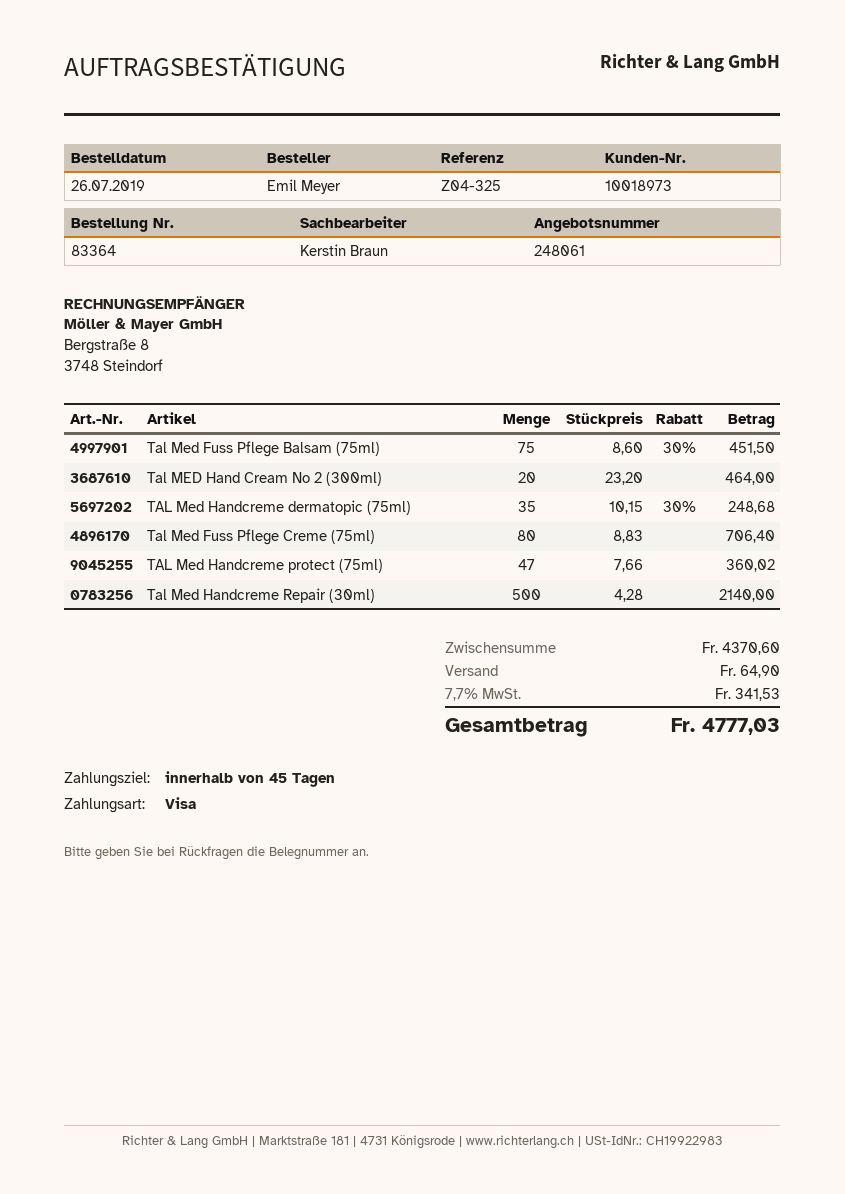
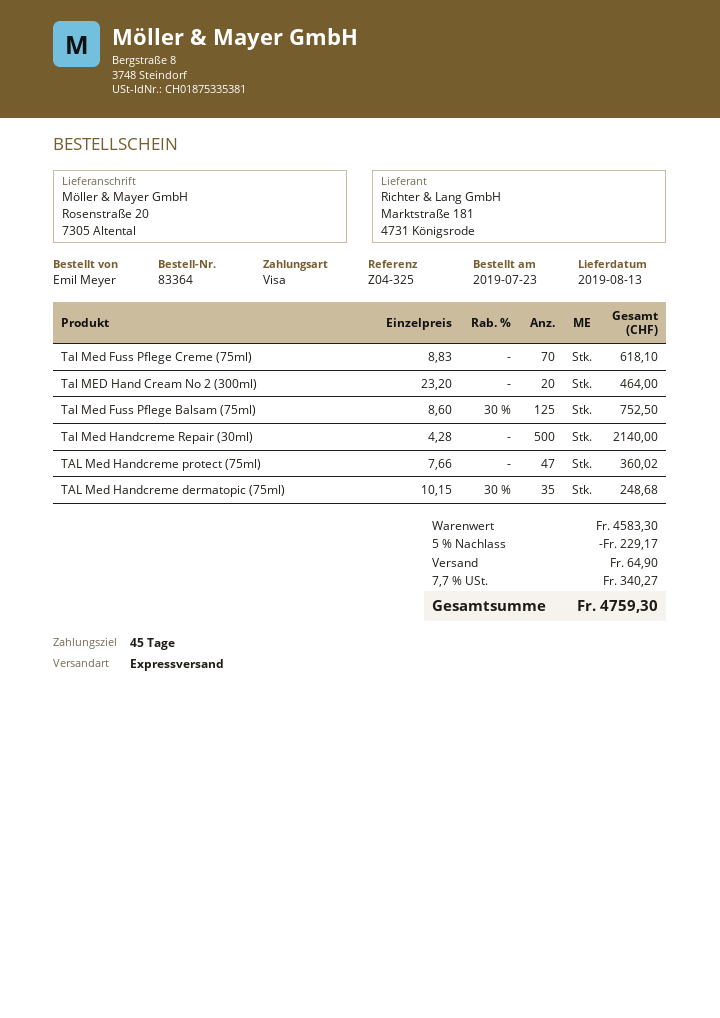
order date: 2019-07-26 -> 2019-07-23
Tal Med Fuss Pflege Balsam (75ml): 75 x 8.60 - 30% = 451.50 -> 125 x 8.60 - 30% = 752.50
Tal Med Fuss Pflege Creme (75ml): 80 x 8.83 = 706.40 -> 70 x 8.83 = 618.10
subtotal: 4370.60 -> 4583.30
discount: none -> 5% = 229.17
tax: 7.7% = 341.53 -> 7.7% = 340.27
total: 4777.03 -> 4759.30

